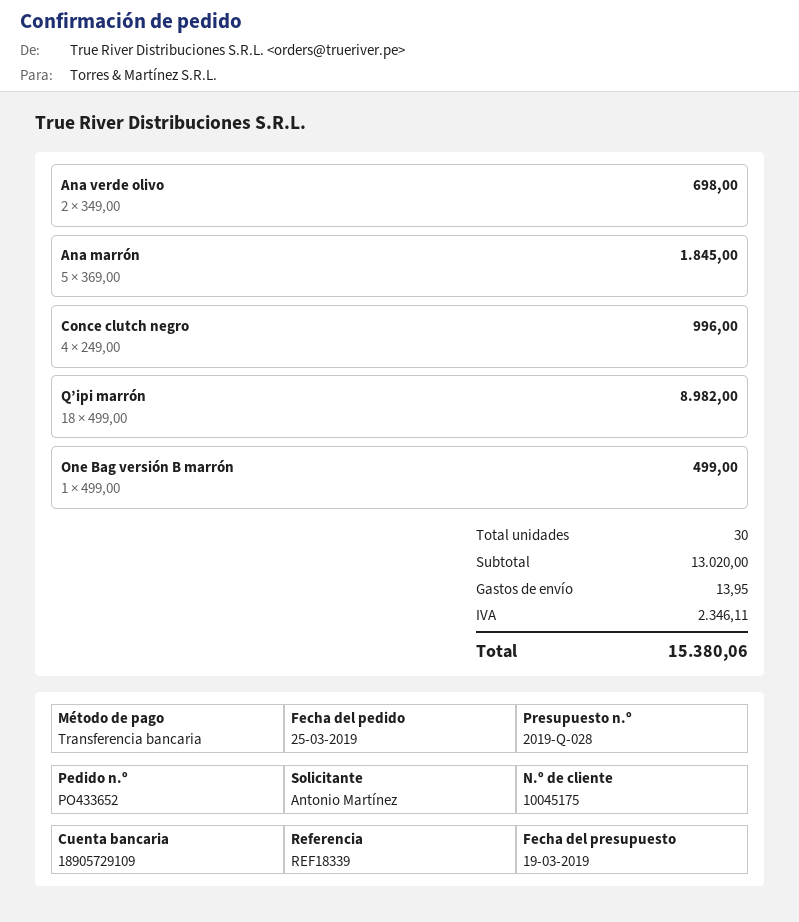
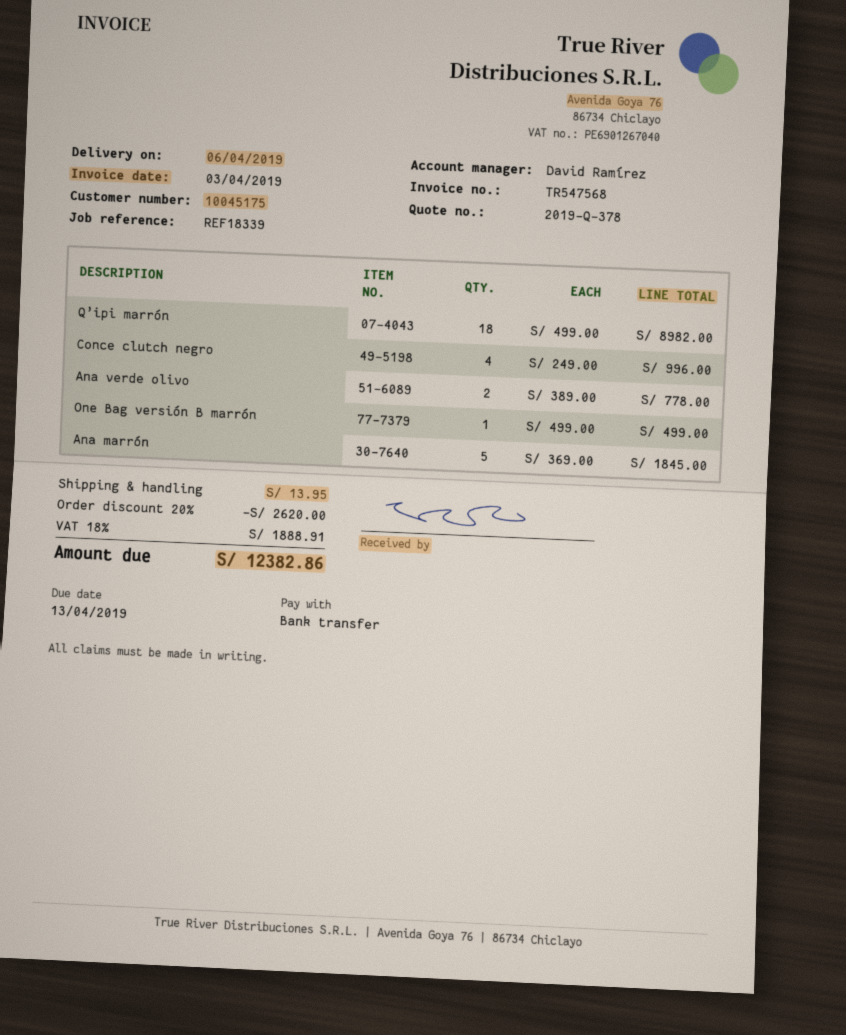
quote number: 2019-Q-028 -> 2019-Q-378
Ana verde olivo: 2 x 349.00 = 698.00 -> 2 x 389.00 = 778.00
discount: none -> 20% = 2620.00
tax: 2346.11 -> 1888.91
total: 15380.06 -> 12382.86

